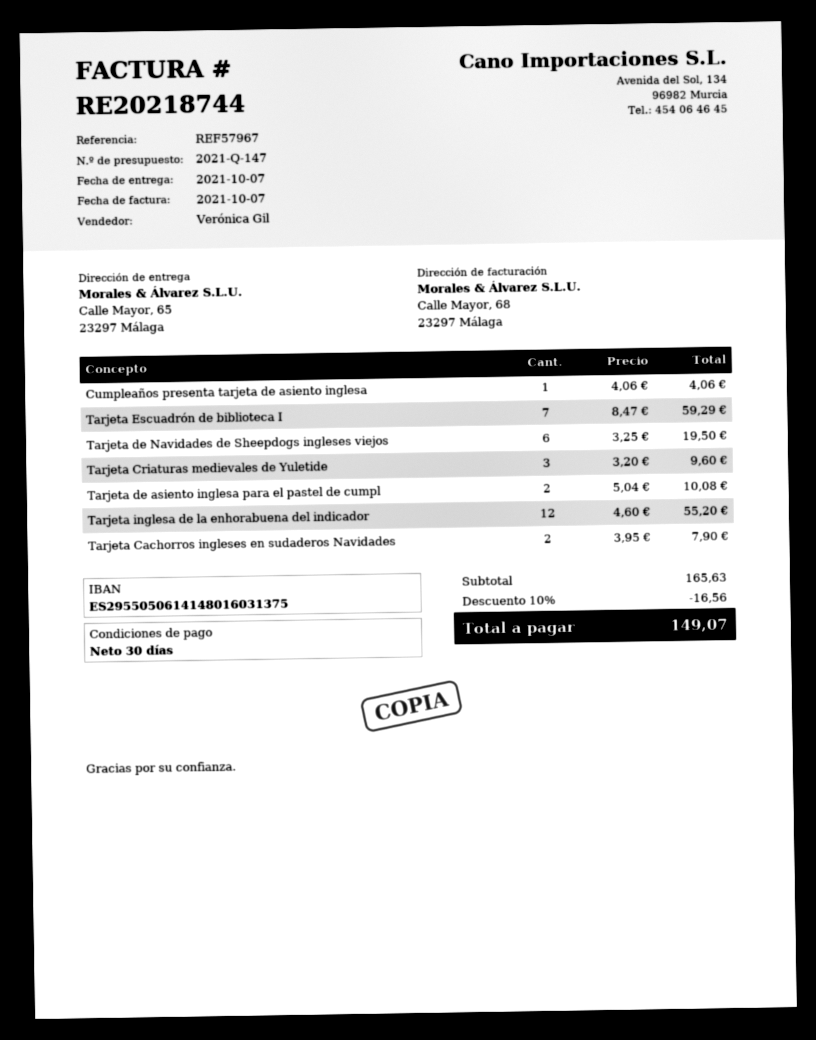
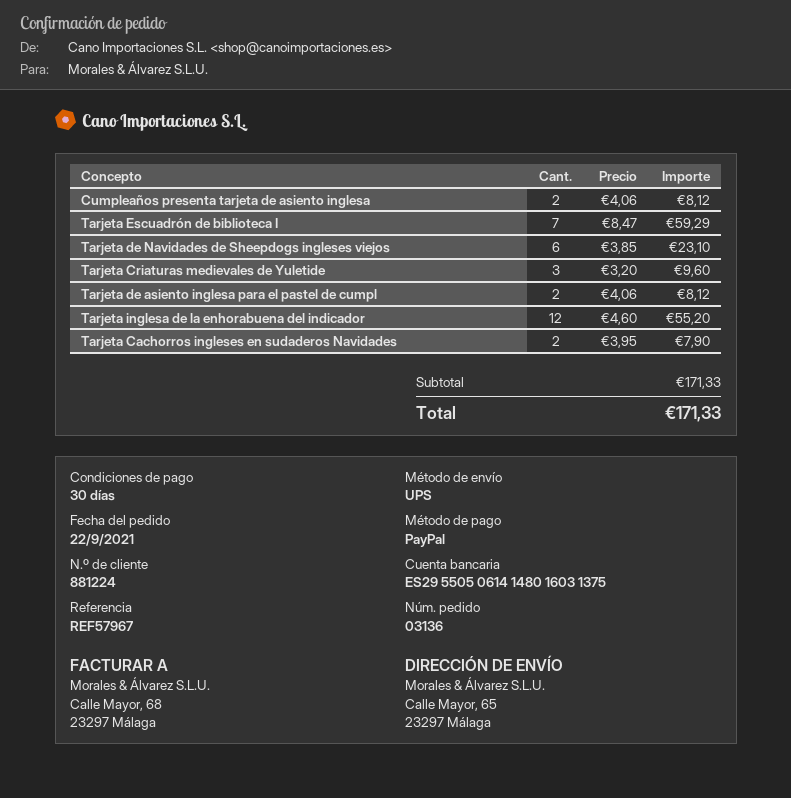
Cumpleaños presenta tarjeta de asiento inglesa: 1 x 4.06 = 4.06 -> 2 x 4.06 = 8.12
Tarjeta de Navidades de Sheepdogs ingleses viejos: 6 x 3.25 = 19.50 -> 6 x 3.85 = 23.10
Tarjeta de asiento inglesa para el pastel de cumpl: 2 x 5.04 = 10.08 -> 2 x 4.06 = 8.12
subtotal: 165.63 -> 171.33
discount: 10% = 16.56 -> none
total: 149.07 -> 171.33

